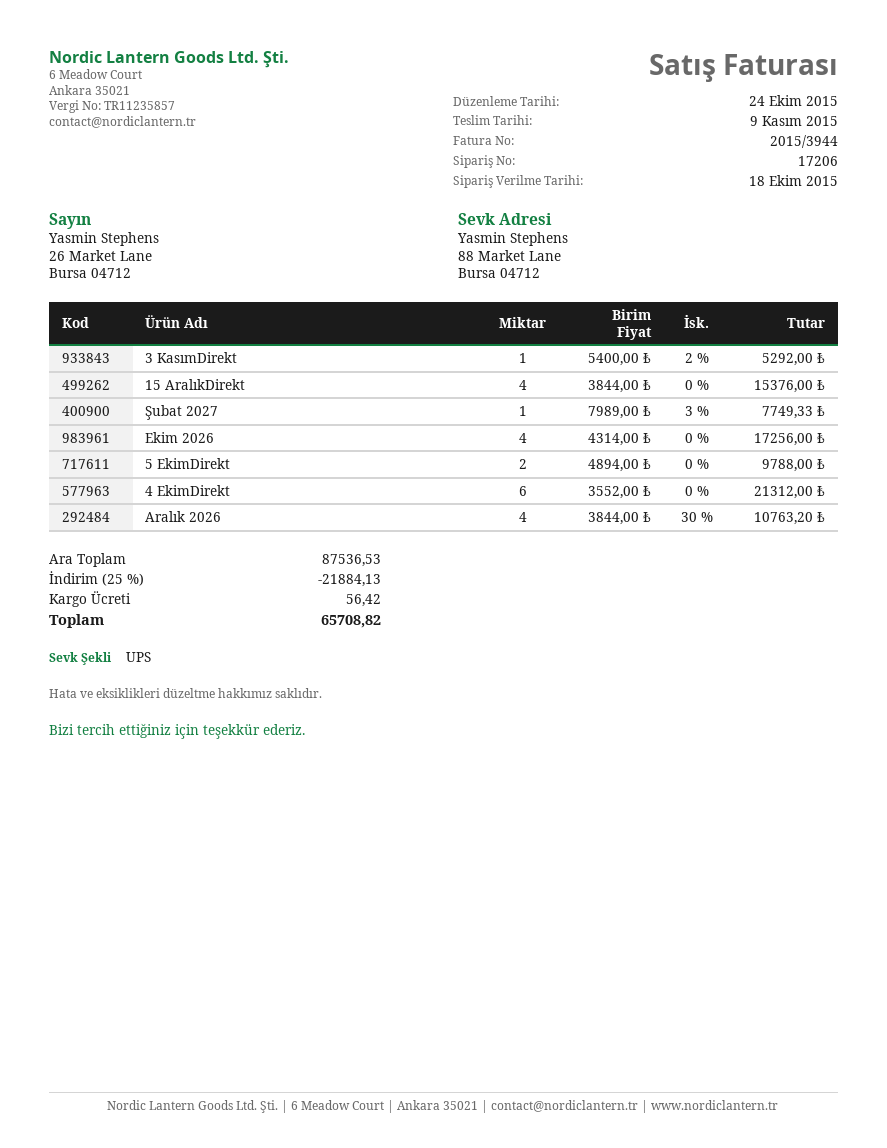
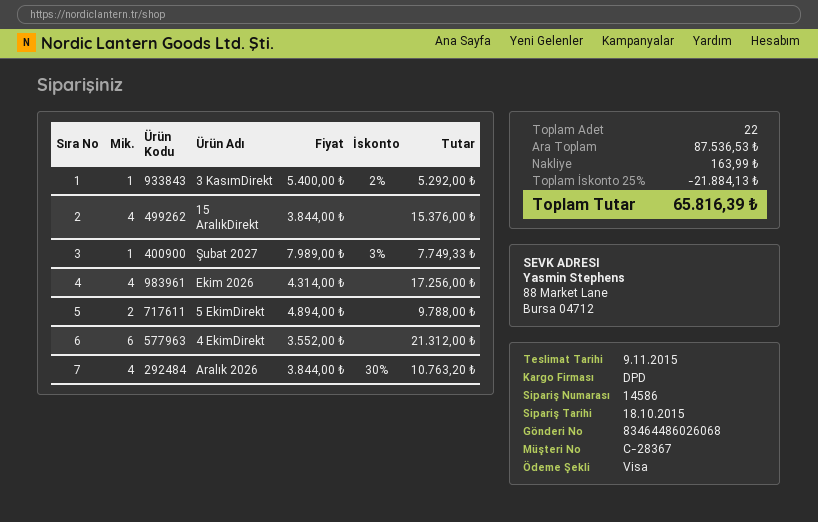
order number: 17206 -> 14586
shipping method: UPS -> DPD
shipping: 56.42 -> 163.99
total: 65708.82 -> 65816.39

